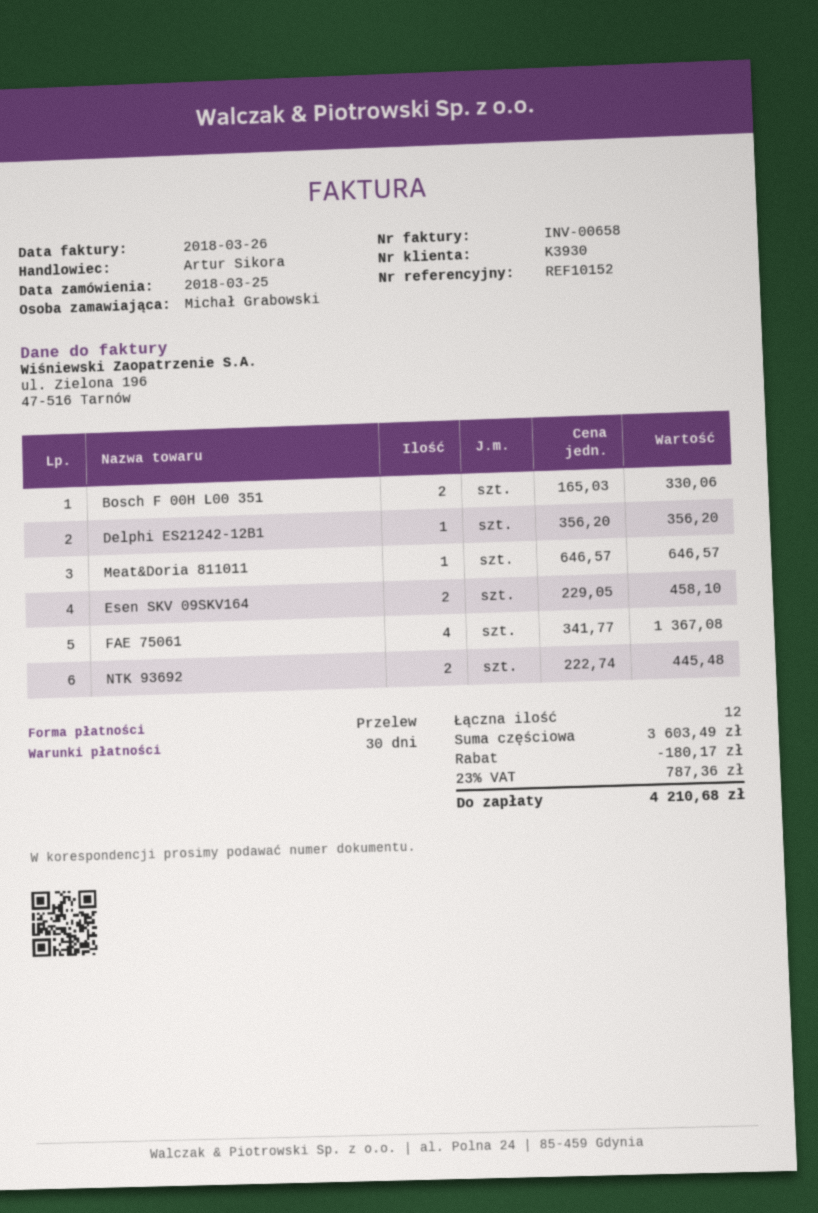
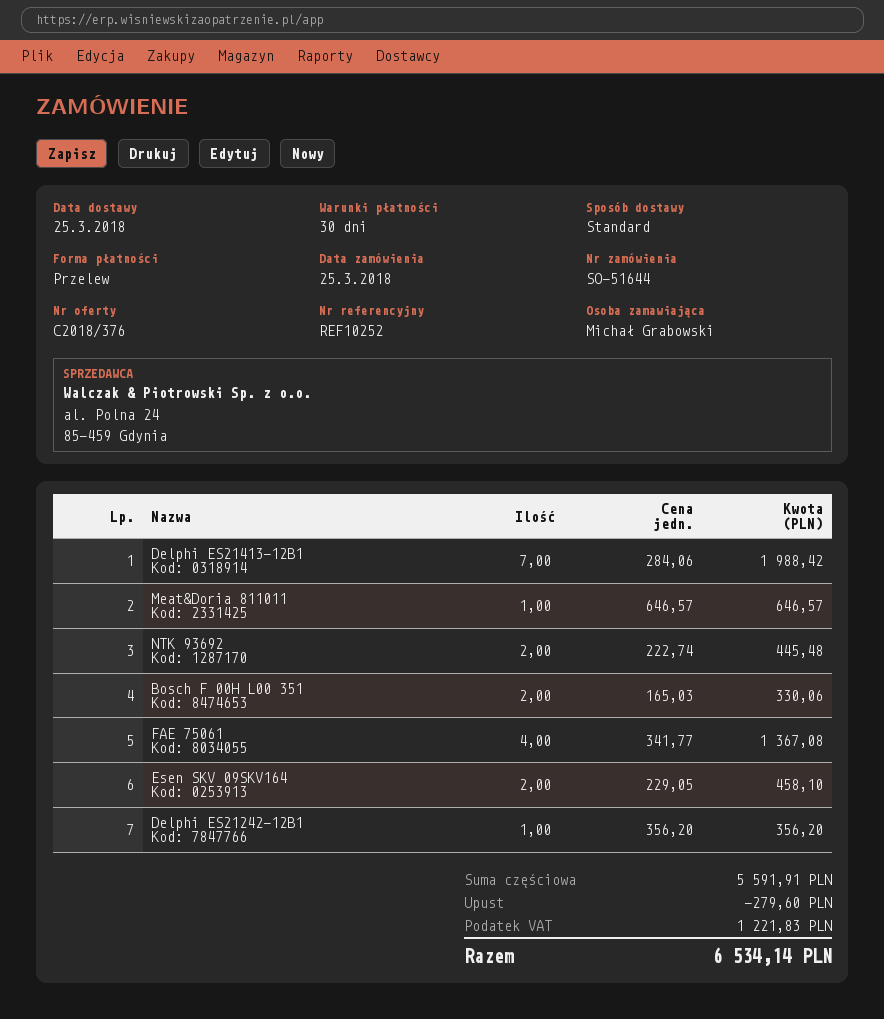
reference: REF10152 -> REF10252
Delphi ES21413-12B1: none -> 7 x 284.06 = 1988.42
subtotal: 3603.49 -> 5591.91
discount: 180.17 -> 279.60
tax: 787.36 -> 1221.83
total: 4210.68 -> 6534.14

